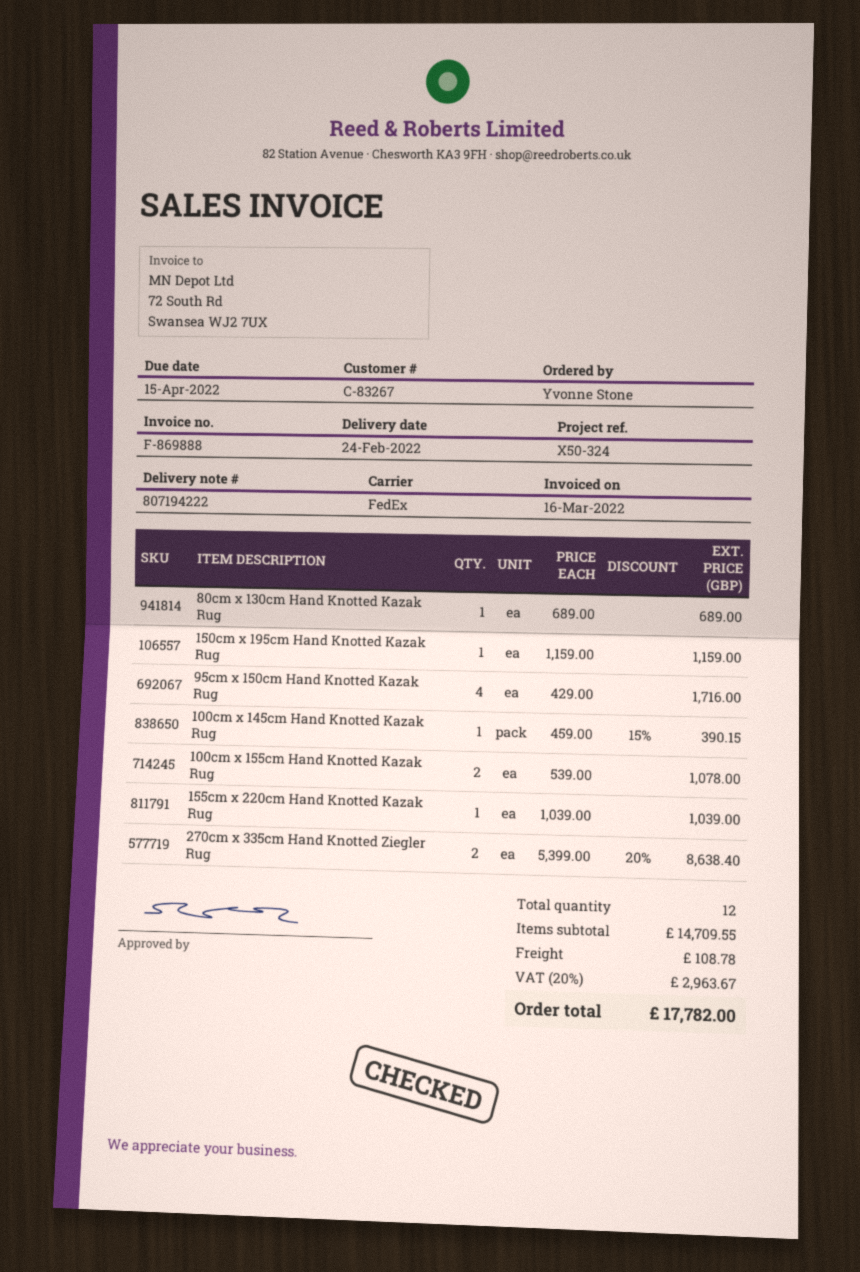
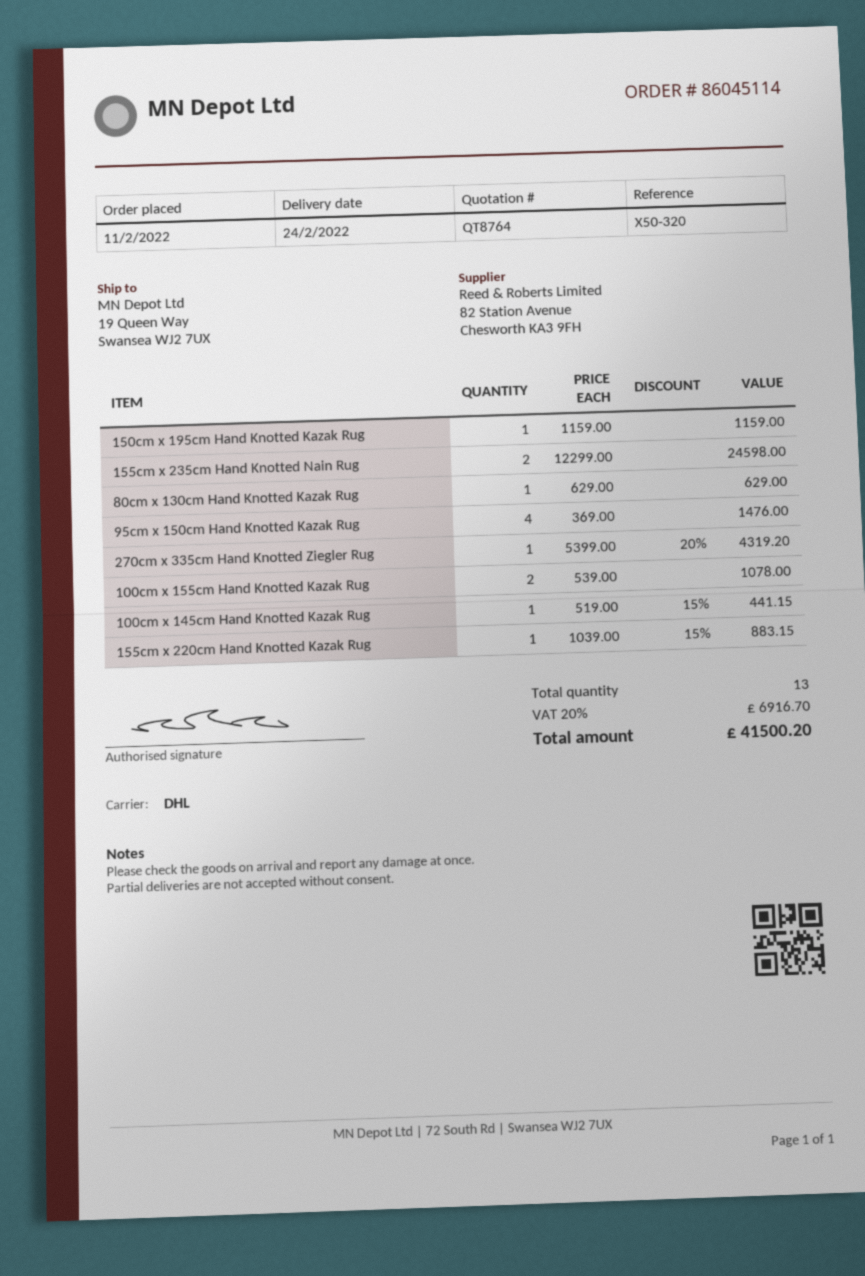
reference: X50-324 -> X50-320
shipping method: FedEx -> DHL
80cm x 130cm Hand Knotted Kazak Rug: 1 x 689.00 = 689.00 -> 1 x 629.00 = 629.00
95cm x 150cm Hand Knotted Kazak Rug: 4 x 429.00 = 1716.00 -> 4 x 369.00 = 1476.00
100cm x 145cm Hand Knotted Kazak Rug: 1 x 459.00 - 15% = 390.15 -> 1 x 519.00 - 15% = 441.15
155cm x 220cm Hand Knotted Kazak Rug: 1 x 1039.00 = 1039.00 -> 1 x 1039.00 - 15% = 883.15
270cm x 335cm Hand Knotted Ziegler Rug: 2 x 5399.00 - 20% = 8638.40 -> 1 x 5399.00 - 20% = 4319.20
155cm x 235cm Hand Knotted Nain Rug: none -> 2 x 12299.00 = 24598.00
total quantity: 12 -> 13
shipping: 108.78 -> none
tax: 20% = 2963.67 -> 20% = 6916.70
total: 17782.00 -> 41500.20

